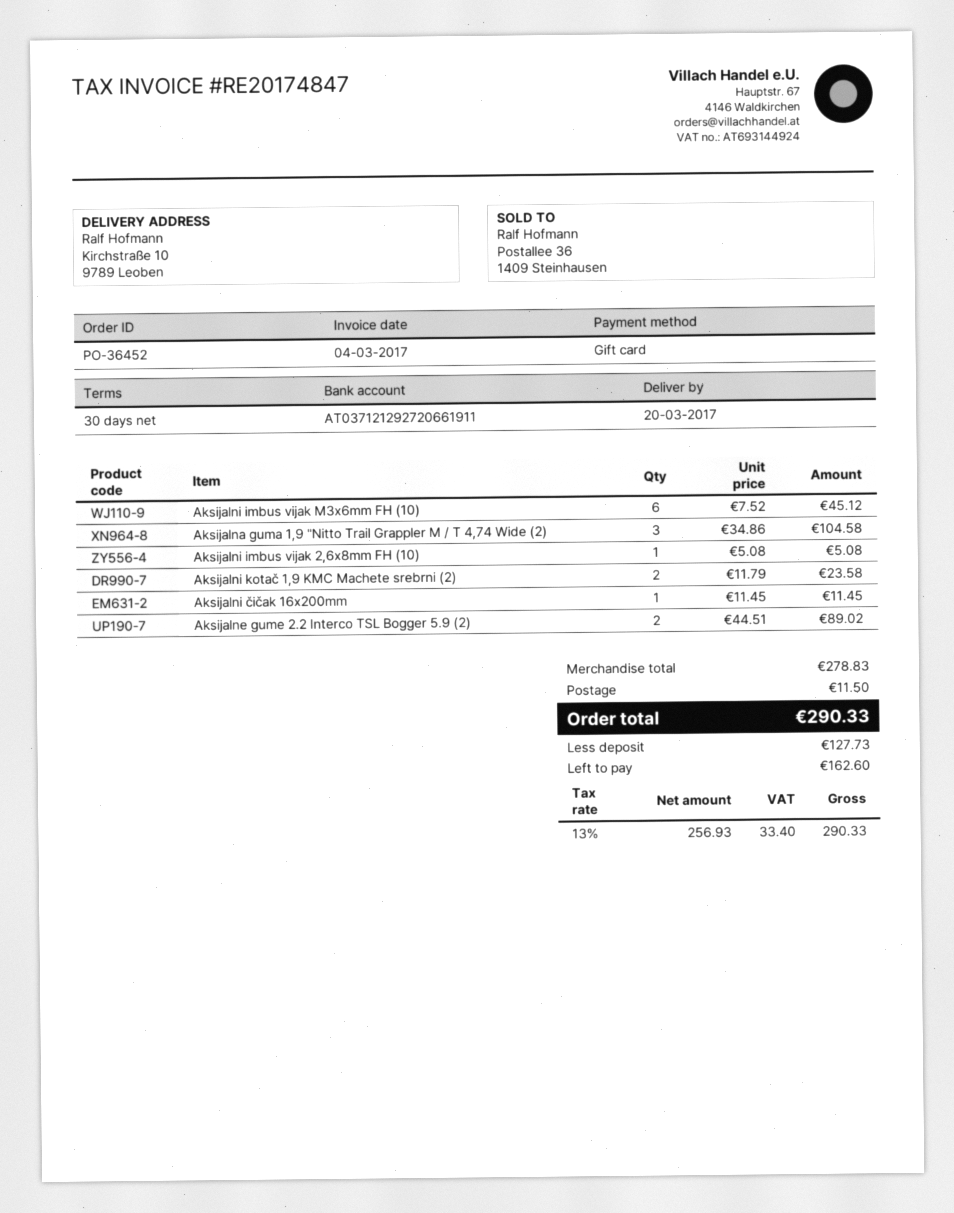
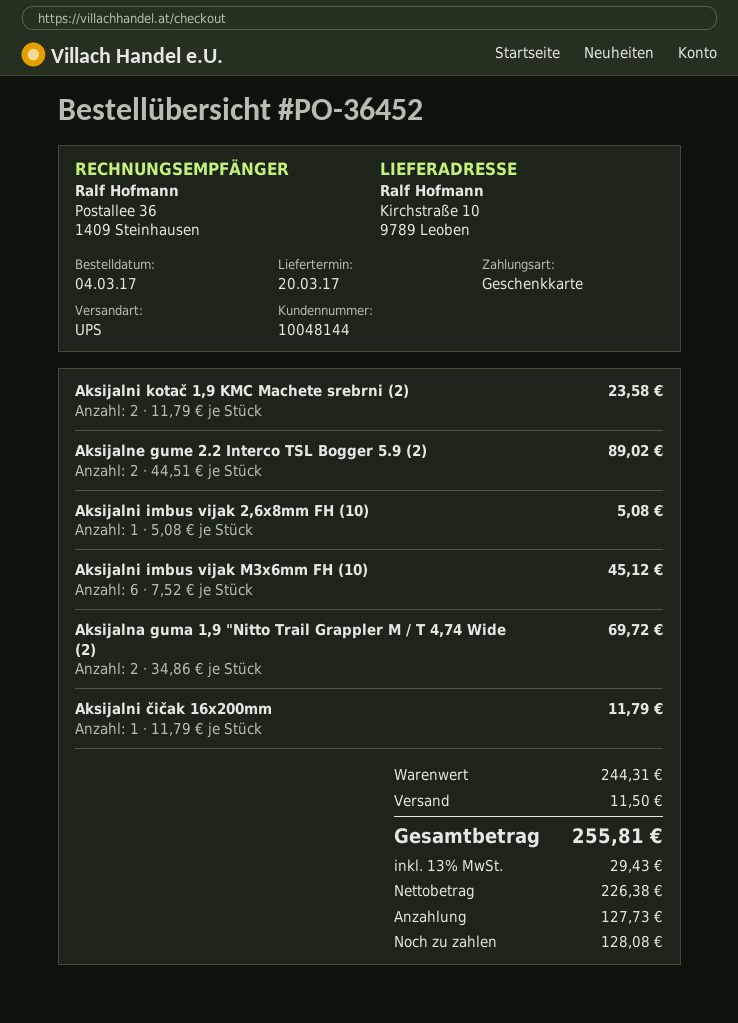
Aksijalna guma 1,9 "Nitto Trail Grappler M / T 4,74 Wide (2): 3 x 34.86 = 104.58 -> 2 x 34.86 = 69.72
Aksijalni čičak 16x200mm: 1 x 11.45 = 11.45 -> 1 x 11.79 = 11.79
subtotal: 278.83 -> 244.31
net: 256.93 -> 226.38
tax: 13% = 33.40 -> 13% = 29.43
total: 290.33 -> 255.81
balance: 162.60 -> 128.08

